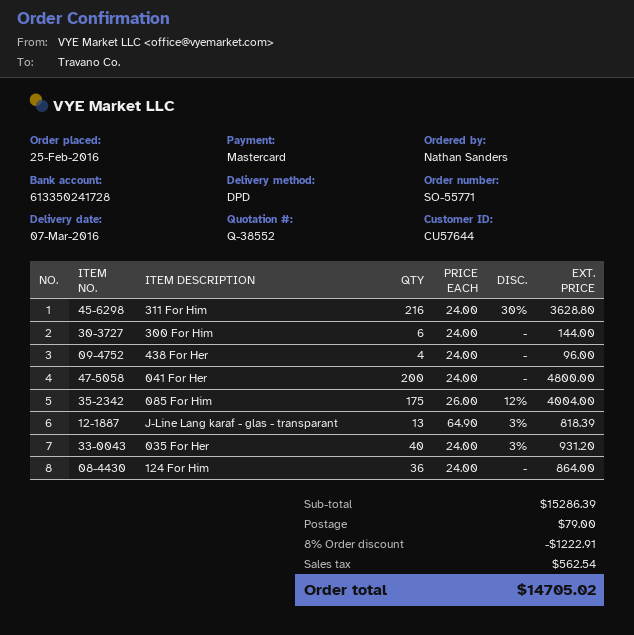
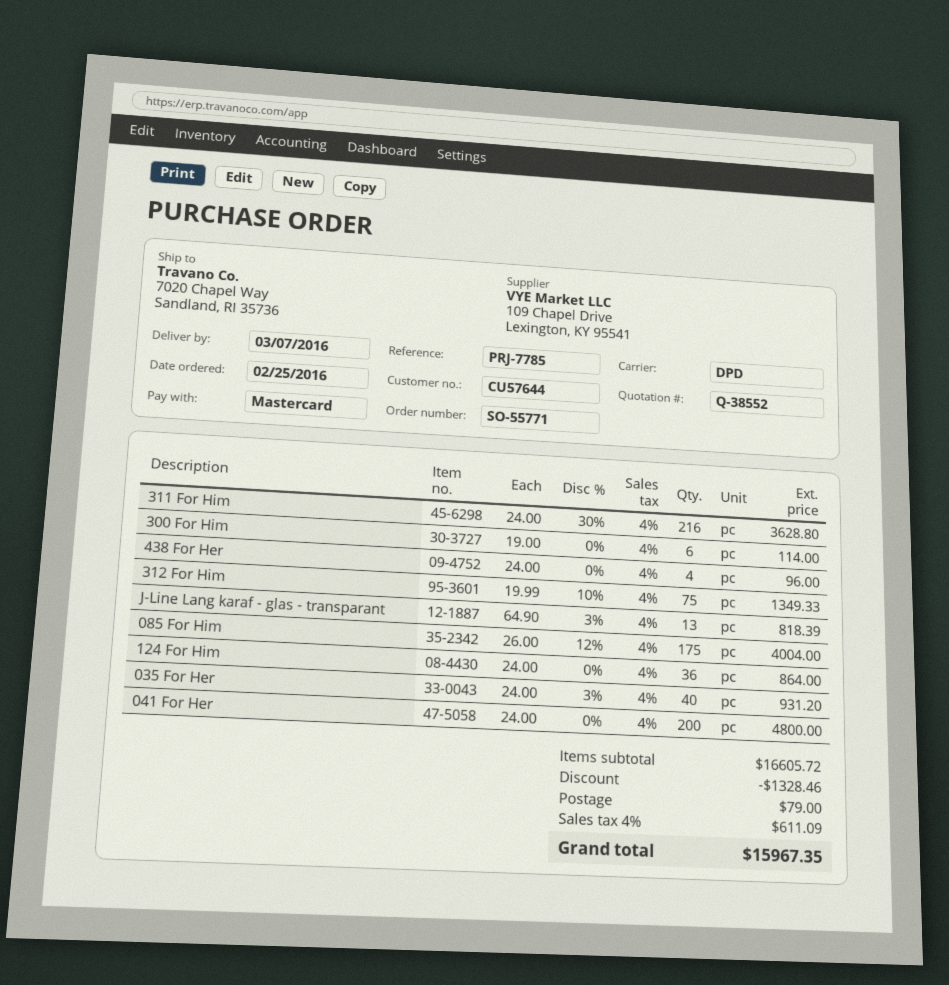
300 For Him: 6 x 24.00 = 144.00 -> 6 x 19.00 = 114.00
312 For Him: none -> 75 x 19.99 - 10% = 1349.33
subtotal: 15286.39 -> 16605.72
discount: 1222.91 -> 1328.46
tax: 562.54 -> 611.09
total: 14705.02 -> 15967.35

